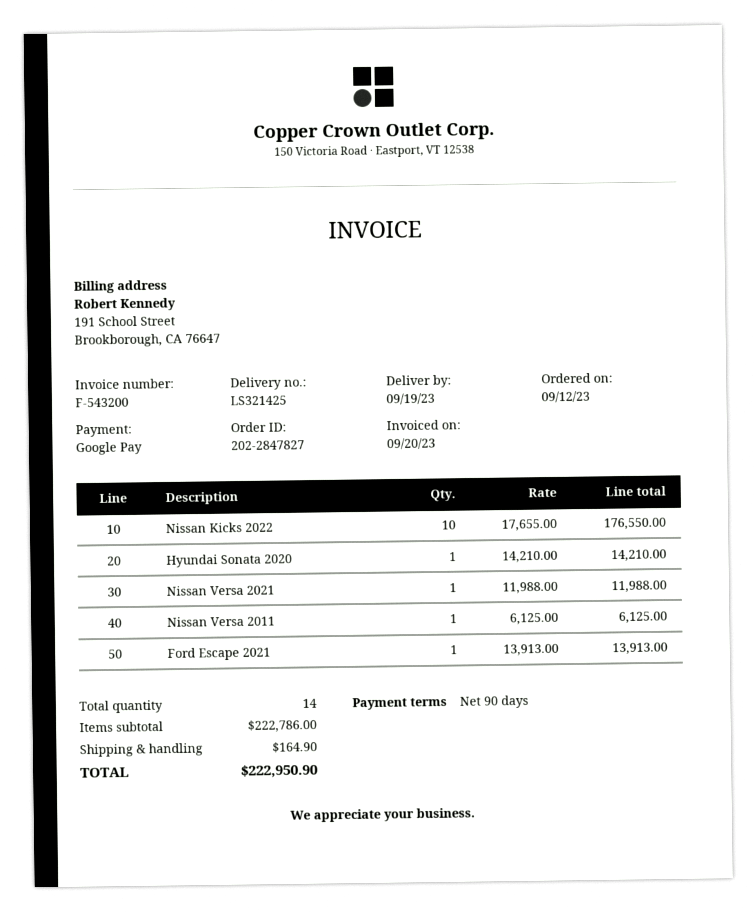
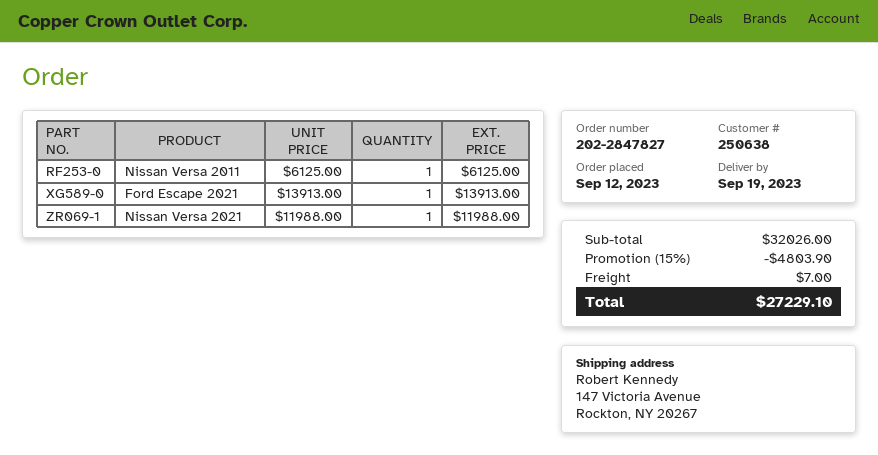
Nissan Kicks 2022: 10 x 17655.00 = 176550.00 -> none
Hyundai Sonata 2020: 1 x 14210.00 = 14210.00 -> none
subtotal: 222786.00 -> 32026.00
discount: none -> 15% = 4803.90
shipping: 164.90 -> 7.00
total: 222950.90 -> 27229.10

